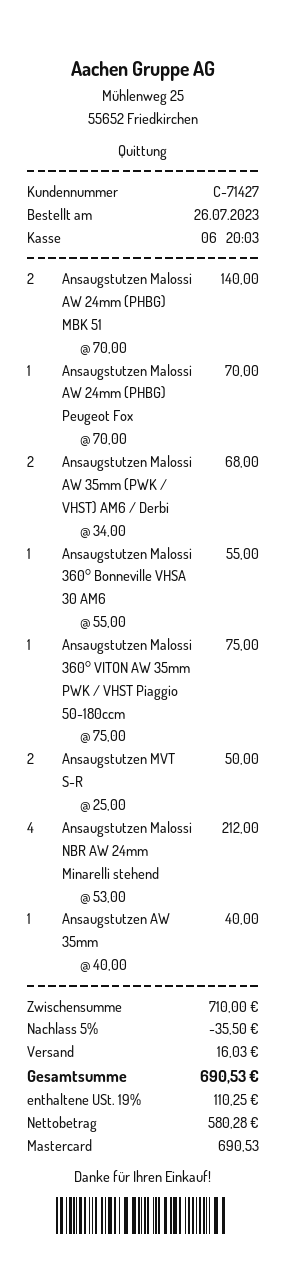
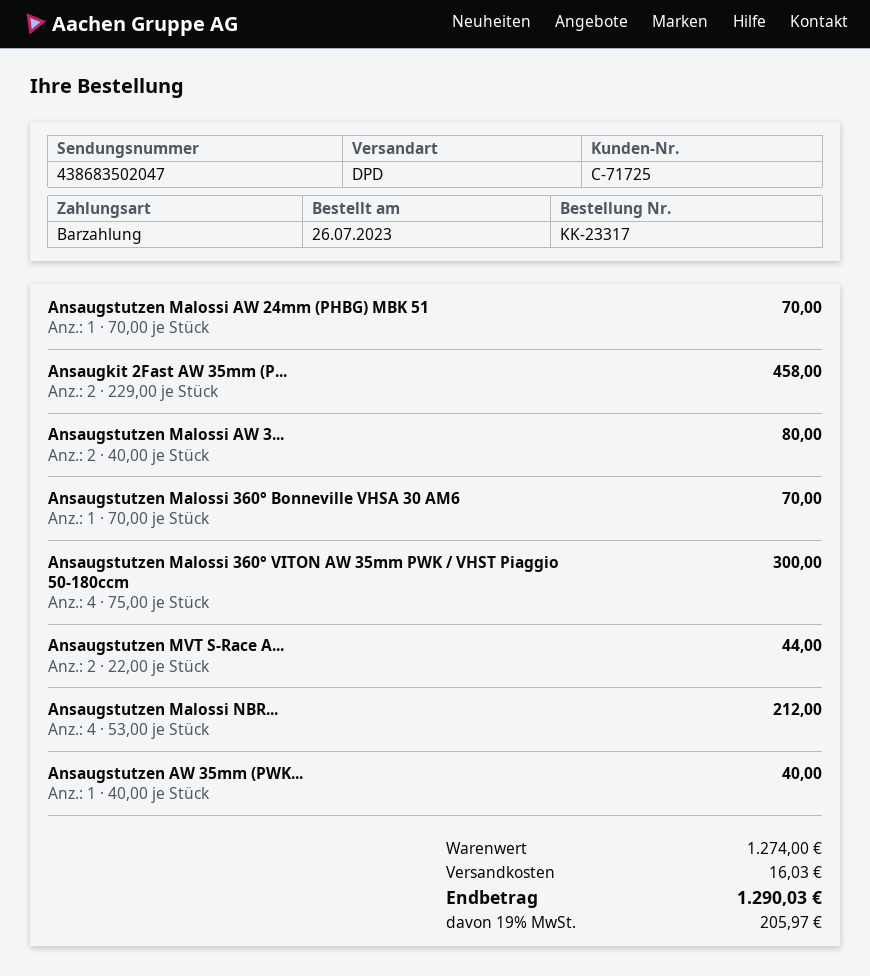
customer number: C-71427 -> C-71725
payment method: Mastercard -> cash
Ansaugstutzen Malossi AW 24mm (PHBG) MBK 51: 2 x 70.00 = 140.00 -> 1 x 70.00 = 70.00
Ansaugstutzen Malossi AW 24mm (PHBG) Peugeot Fox: 1 x 70.00 = 70.00 -> none
Ansaugstutzen Malossi AW 35mm (PWK / VHST) AM6 / Derbi: 2 x 34.00 = 68.00 -> 2 x 40.00 = 80.00
Ansaugstutzen Malossi 360° Bonneville VHSA 30 AM6: 1 x 55.00 = 55.00 -> 1 x 70.00 = 70.00
Ansaugstutzen Malossi 360° VITON AW 35mm PWK / VHST Piaggio 50-180ccm: 1 x 75.00 = 75.00 -> 4 x 75.00 = 300.00
Ansaugstutzen MVT S-R: 2 x 25.00 = 50.00 -> 2 x 22.00 = 44.00
Ansaugkit 2Fast AW 35mm (P...: none -> 2 x 229.00 = 458.00
subtotal: 710.00 -> 1274.00
discount: 5% = 35.50 -> none
tax: 19% = 110.25 -> 19% = 205.97
total: 690.53 -> 1290.03

